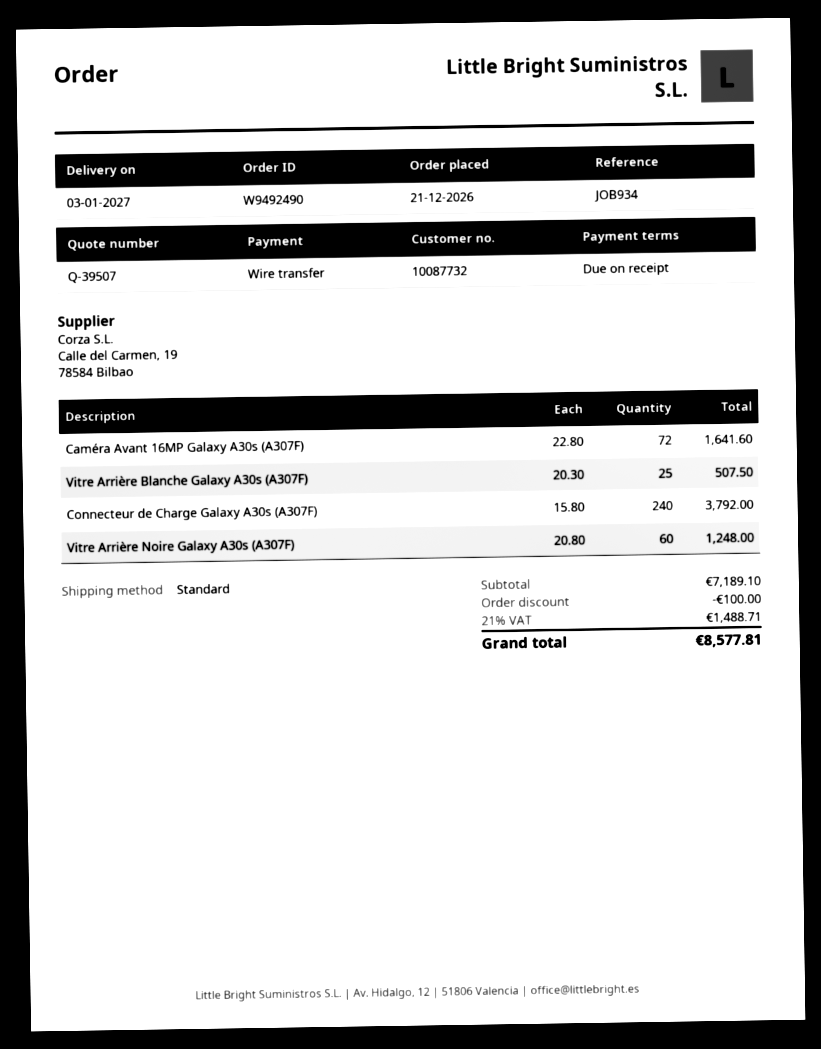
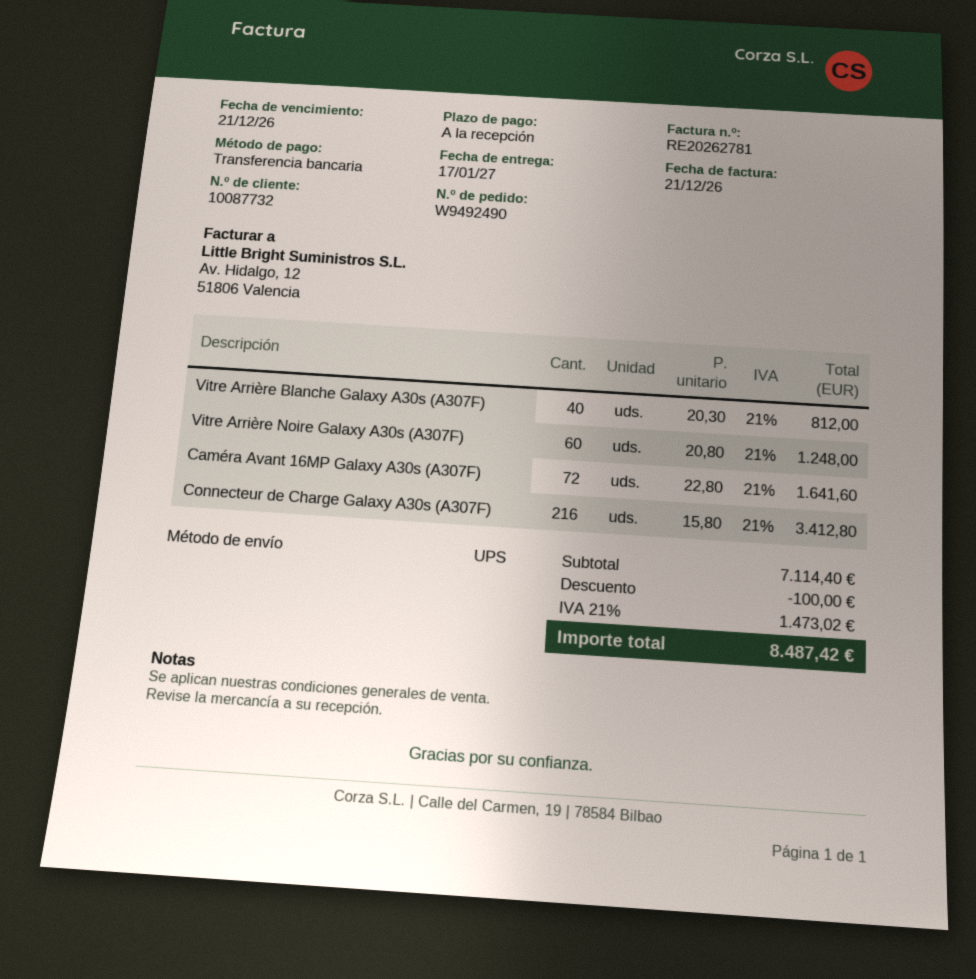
delivery date: 2027-01-03 -> 2027-01-17
shipping method: standard -> UPS
Vitre Arrière Blanche Galaxy A30s (A307F): 25 x 20.30 = 507.50 -> 40 x 20.30 = 812.00
Connecteur de Charge Galaxy A30s (A307F): 240 x 15.80 = 3792.00 -> 216 x 15.80 = 3412.80
subtotal: 7189.10 -> 7114.40
tax: 21% = 1488.71 -> 21% = 1473.02
total: 8577.81 -> 8487.42

